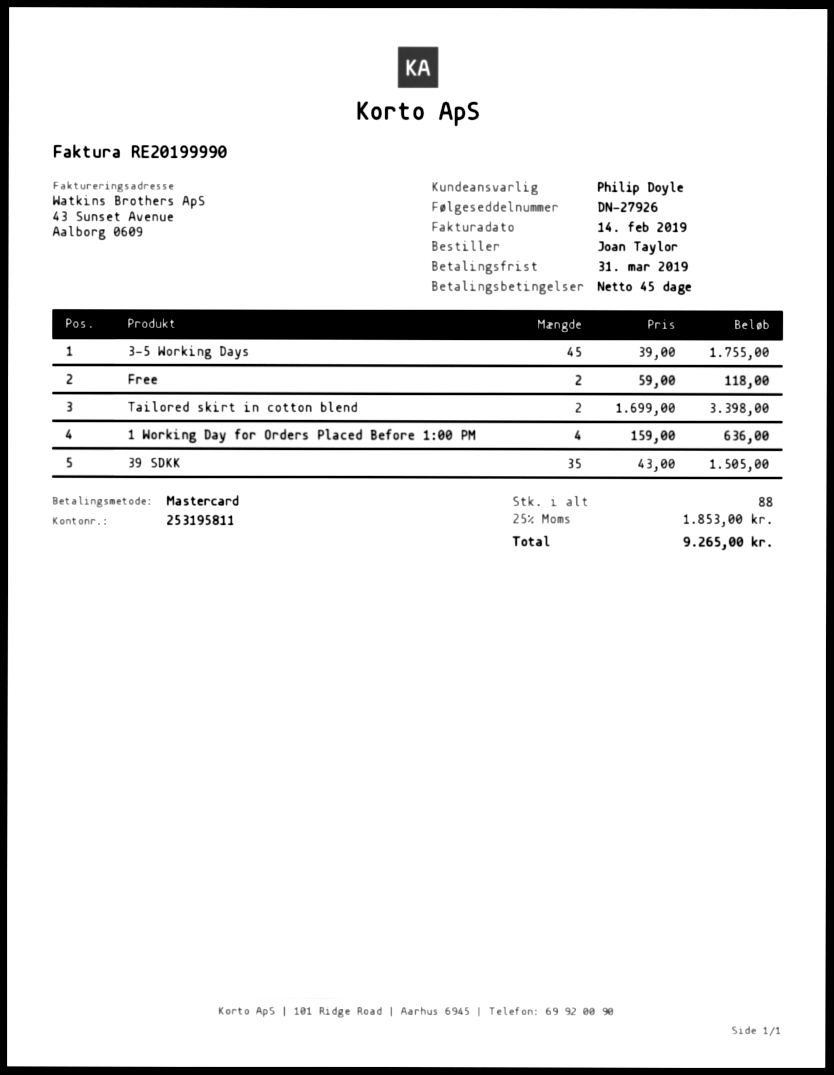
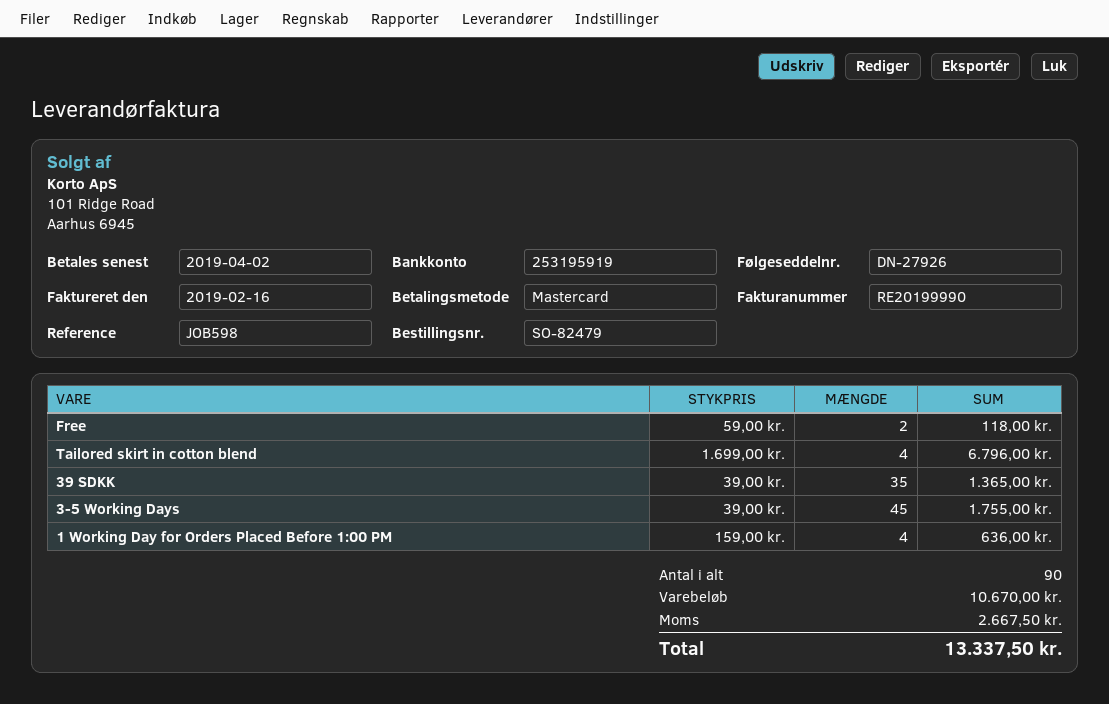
invoice date: 2019-02-14 -> 2019-02-16
due date: 2019-03-31 -> 2019-04-02
bank account: 253195811 -> 253195919
Tailored skirt in cotton blend: 2 x 1699.00 = 3398.00 -> 4 x 1699.00 = 6796.00
39 SDKK: 35 x 43.00 = 1505.00 -> 35 x 39.00 = 1365.00
total quantity: 88 -> 90
tax: 1853.00 -> 2667.50
total: 9265.00 -> 13337.50

